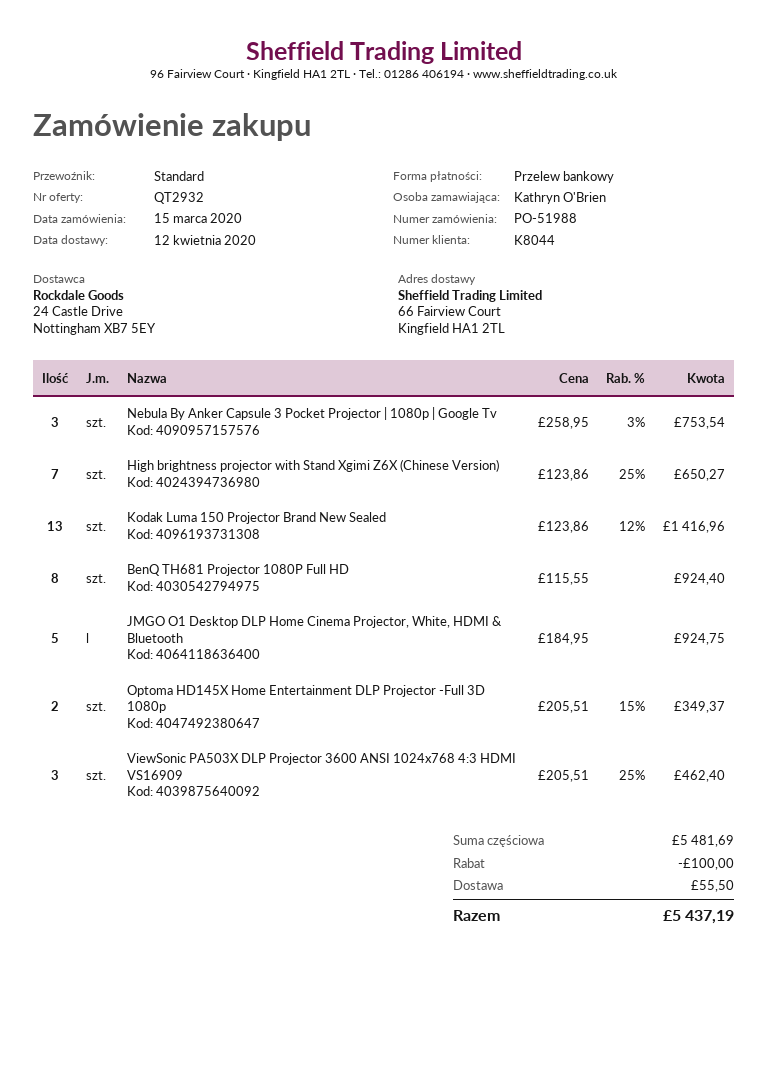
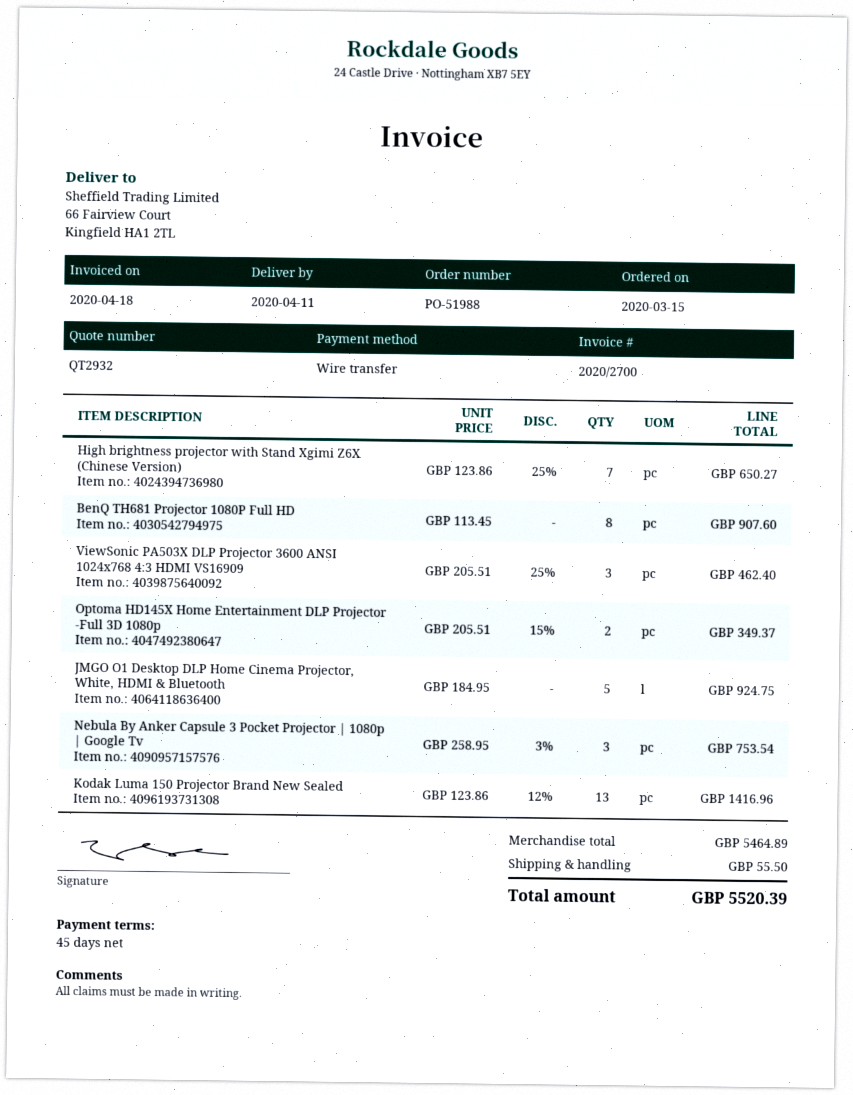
delivery date: 2020-04-12 -> 2020-04-11
BenQ TH681 Projector 1080P Full HD: 8 x 115.55 = 924.40 -> 8 x 113.45 = 907.60
subtotal: 5481.69 -> 5464.89
discount: 100.00 -> none
total: 5437.19 -> 5520.39

